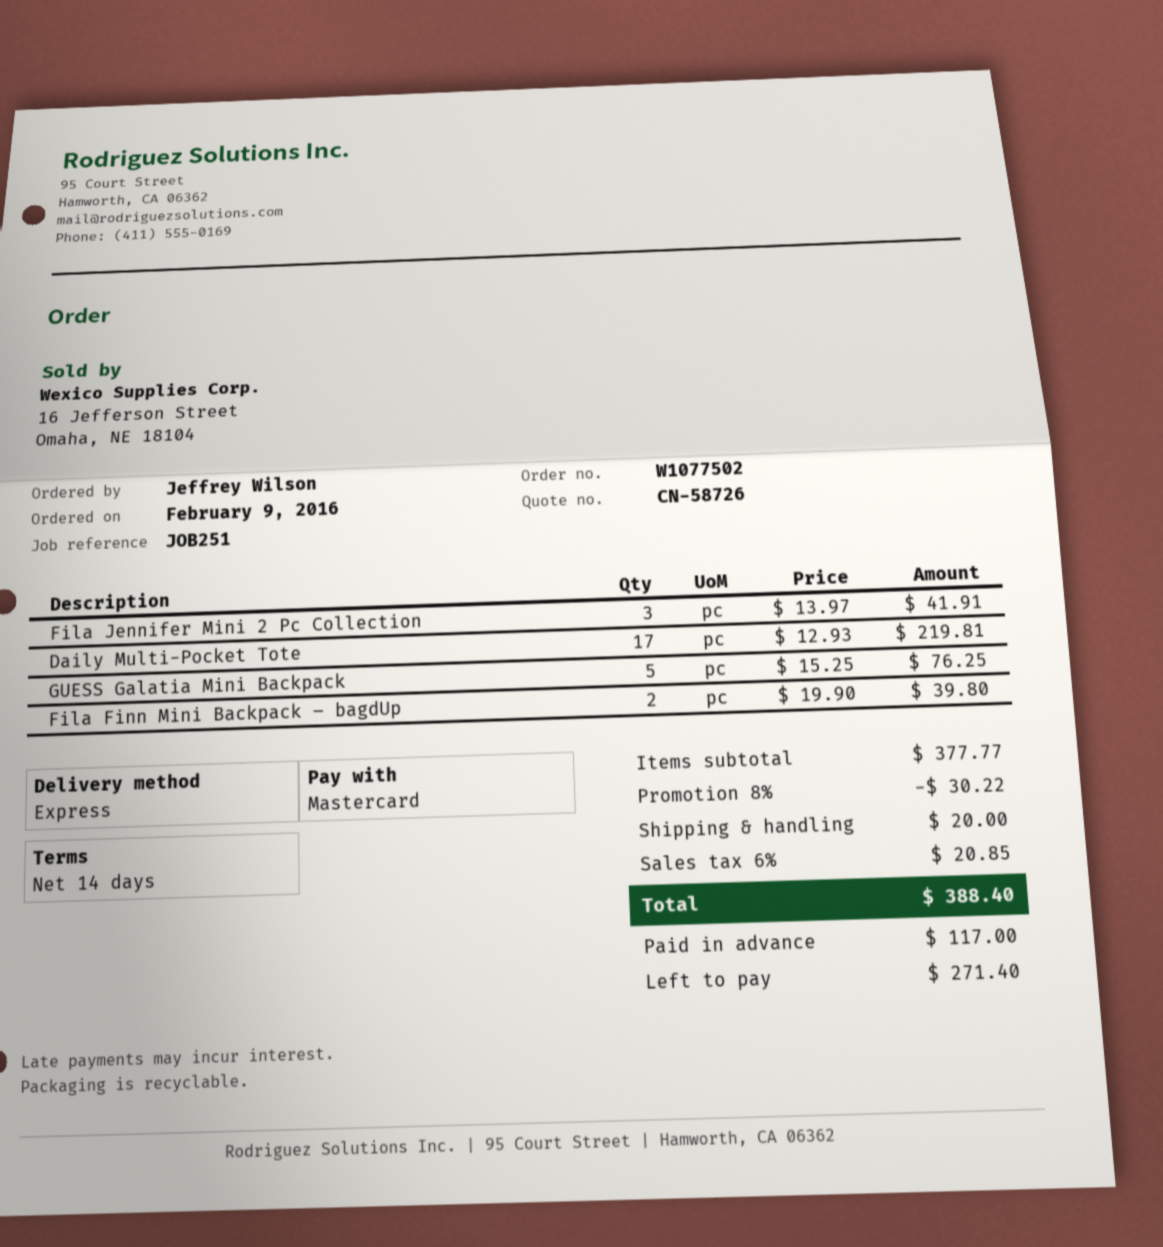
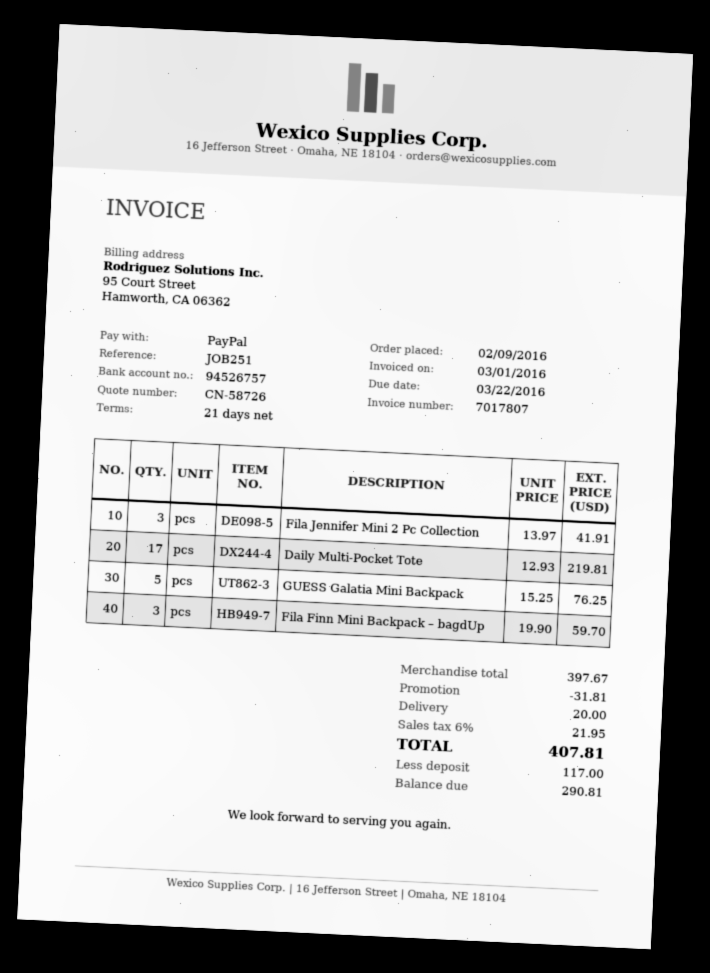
payment terms: 14 days -> 21 days
payment method: Mastercard -> PayPal
Fila Finn Mini Backpack – bagdUp: 2 x 19.90 = 39.80 -> 3 x 19.90 = 59.70
subtotal: 377.77 -> 397.67
discount: 30.22 -> 31.81
tax: 6% = 20.85 -> 6% = 21.95
total: 388.40 -> 407.81
balance: 271.40 -> 290.81

